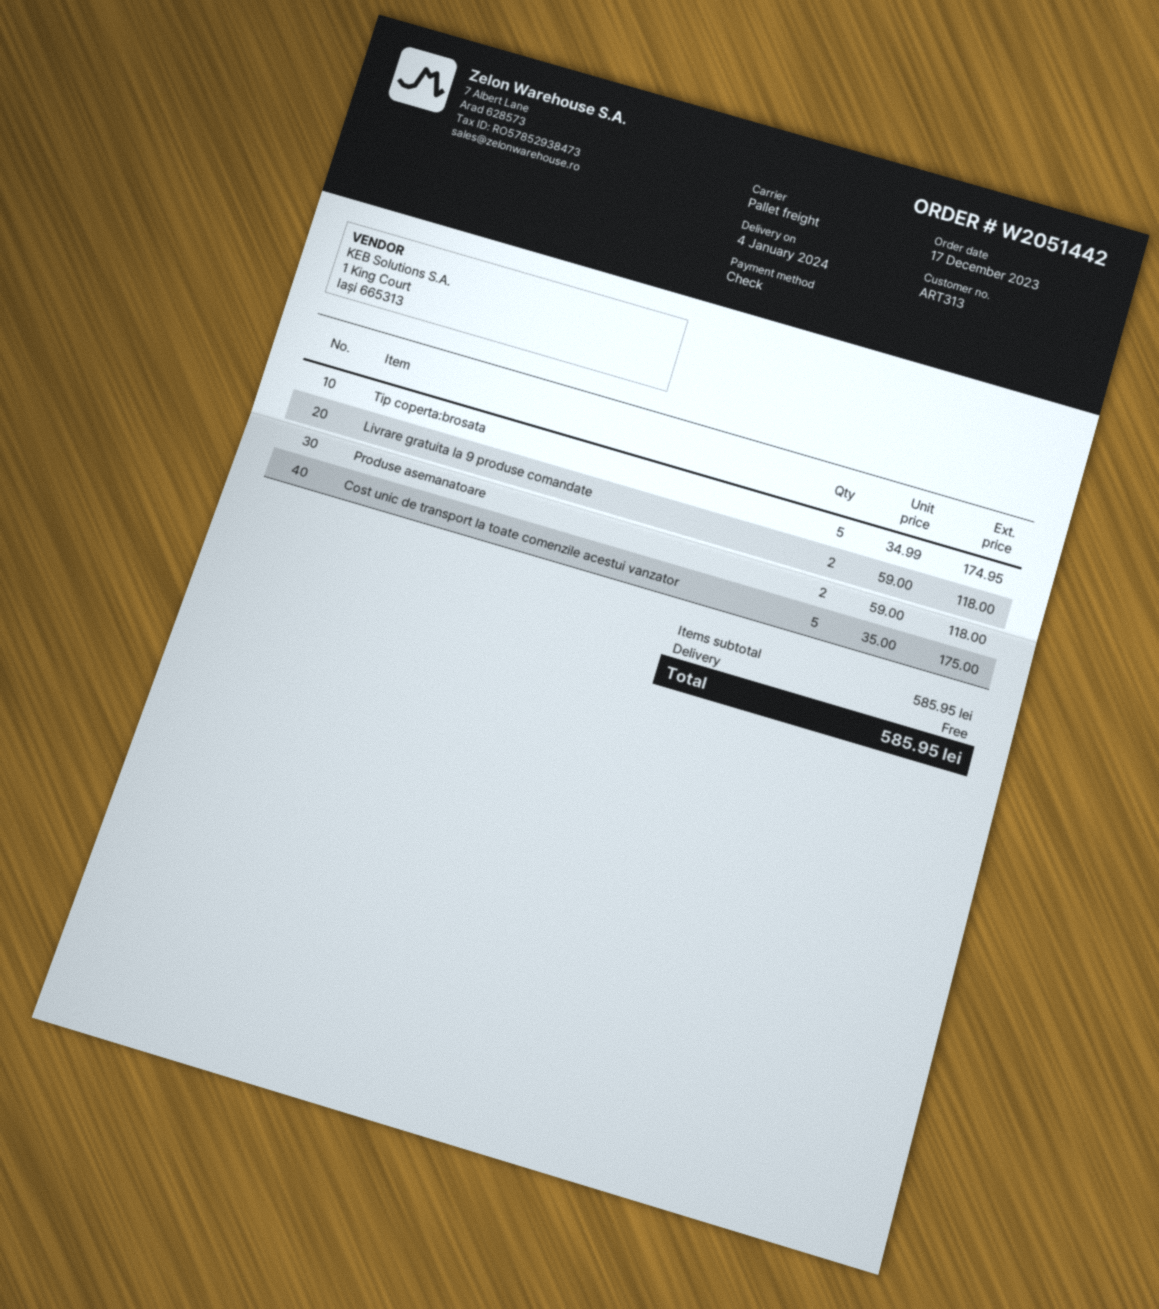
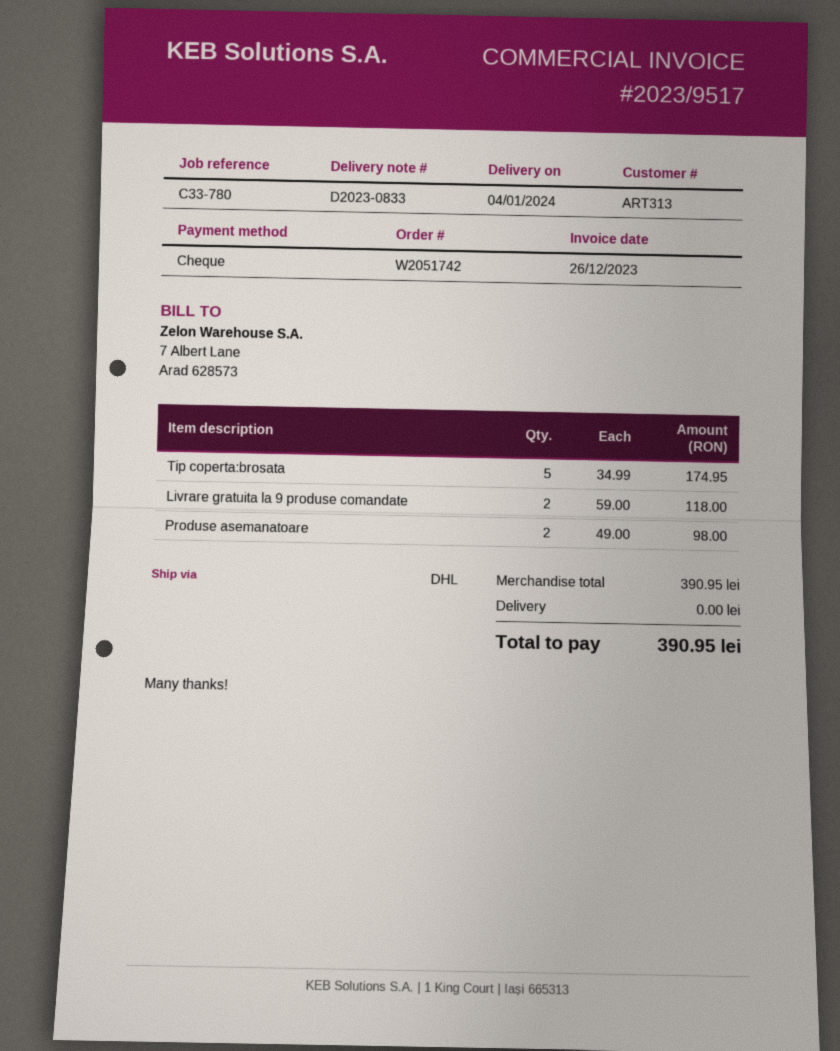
order number: W2051442 -> W2051742
shipping method: pallet freight -> DHL
Produse asemanatoare: 2 x 59.00 = 118.00 -> 2 x 49.00 = 98.00
Cost unic de transport la toate comenzile acestui vanzator: 5 x 35.00 = 175.00 -> none
subtotal: 585.95 -> 390.95
total: 585.95 -> 390.95

